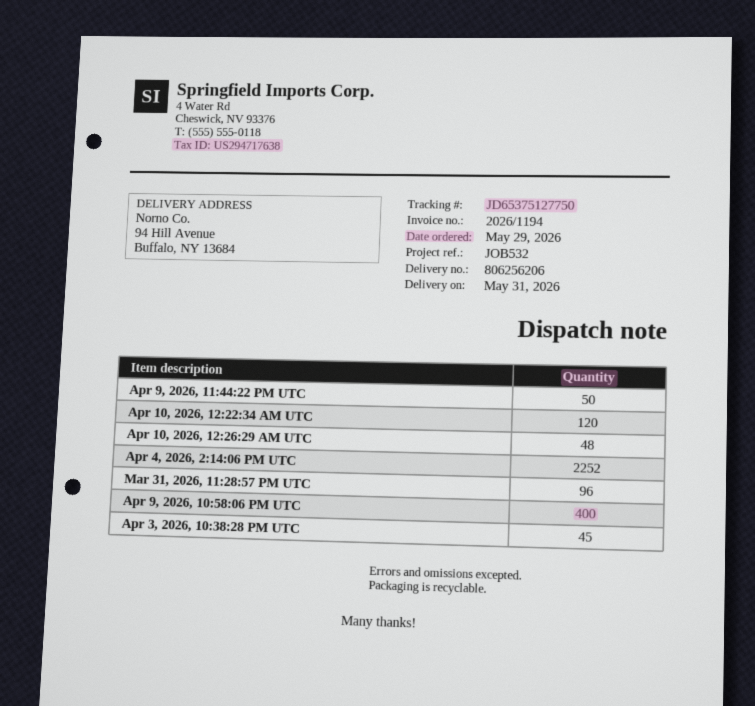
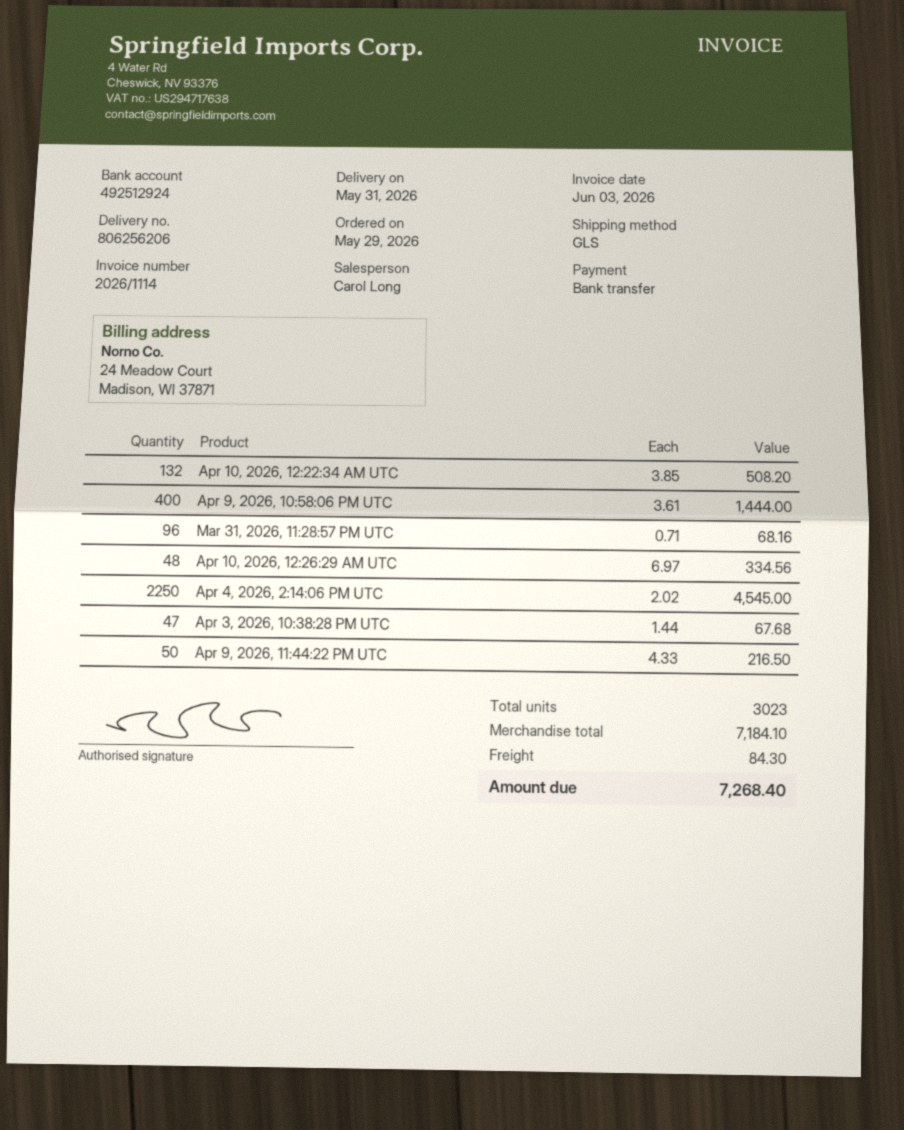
invoice number: 2026/1194 -> 2026/1114
Apr 10, 2026, 12:22:34 AM UTC: 120 -> 132
Apr 4, 2026, 2:14:06 PM UTC: 2252 -> 2250
Apr 3, 2026, 10:38:28 PM UTC: 45 -> 47

